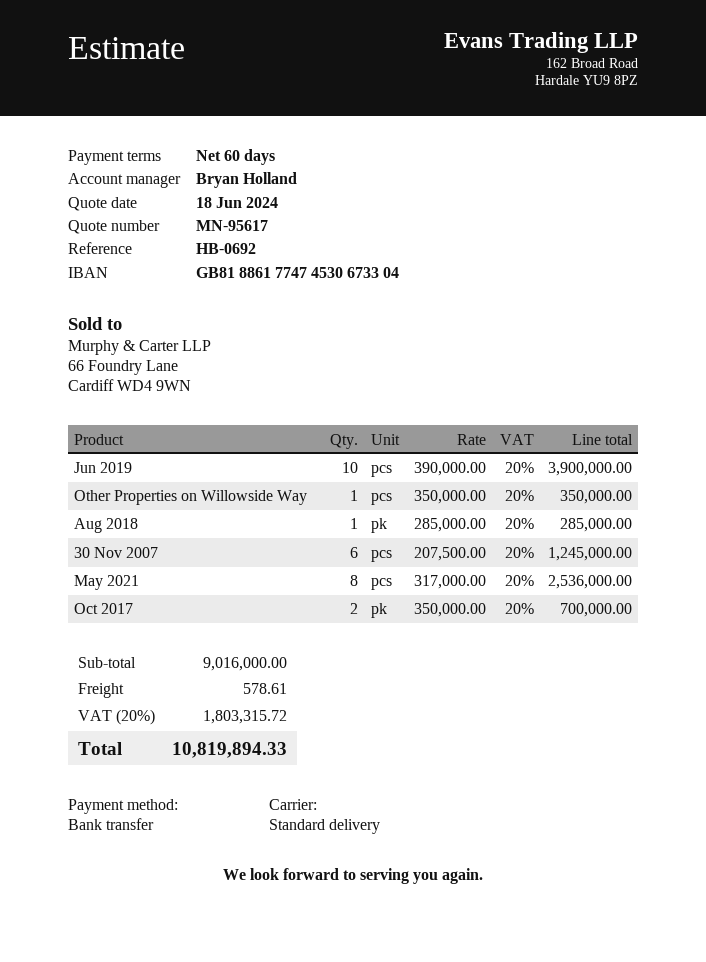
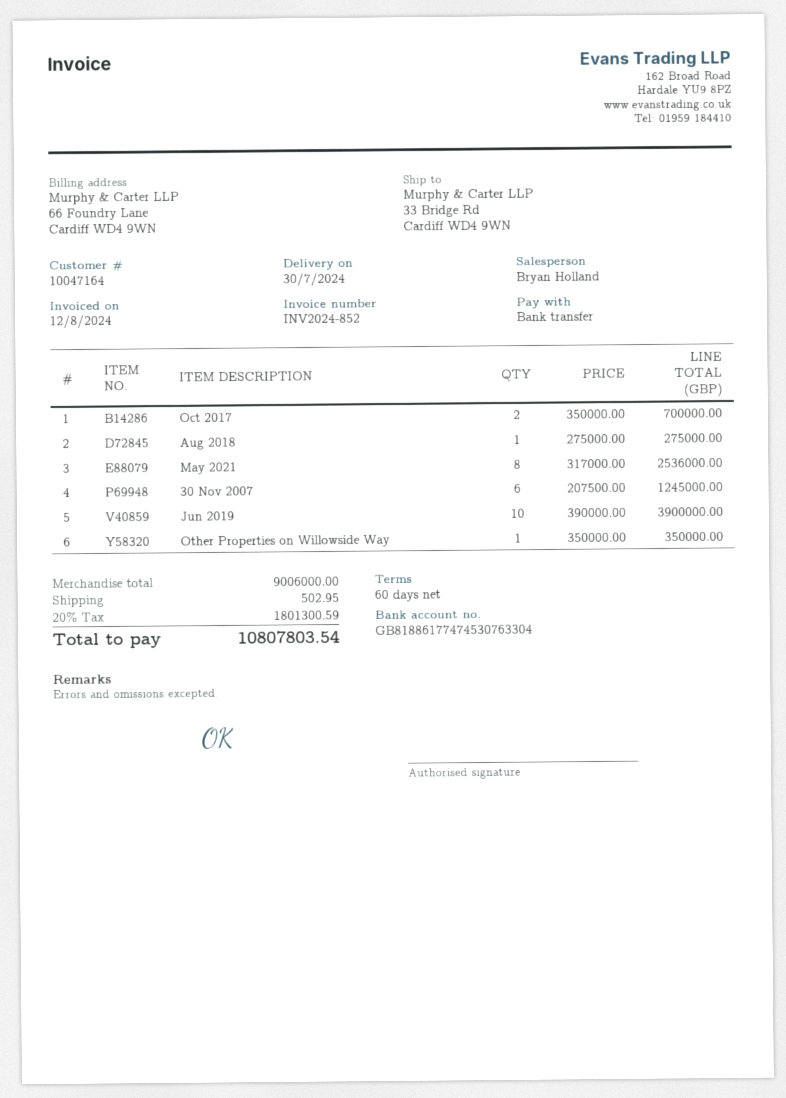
bank account: GB81886177474530673304 -> GB81886177474530763304
Aug 2018: 1 x 285000.00 = 285000.00 -> 1 x 275000.00 = 275000.00
subtotal: 9016000.00 -> 9006000.00
shipping: 578.61 -> 502.95
tax: 20% = 1803315.72 -> 20% = 1801300.59
total: 10819894.33 -> 10807803.54

